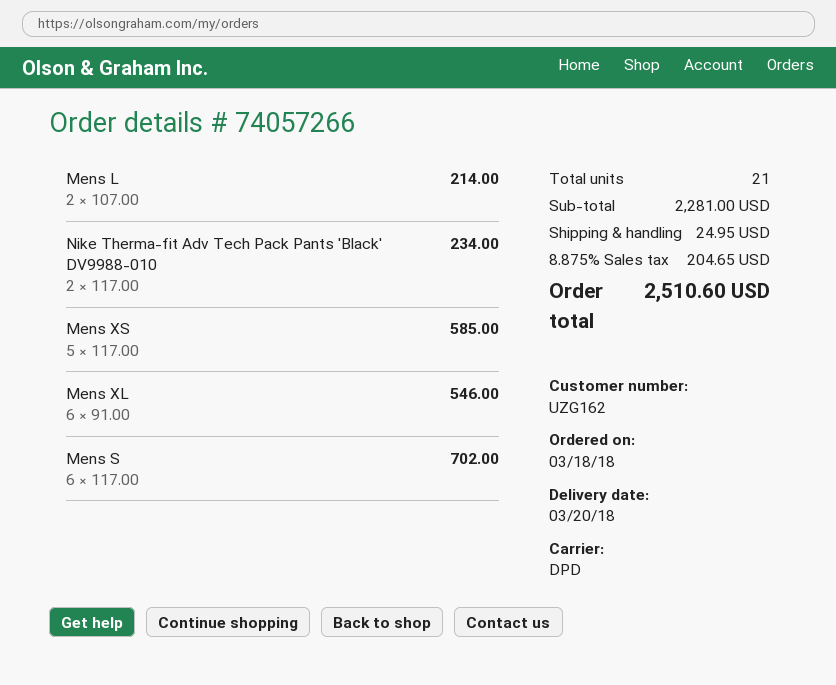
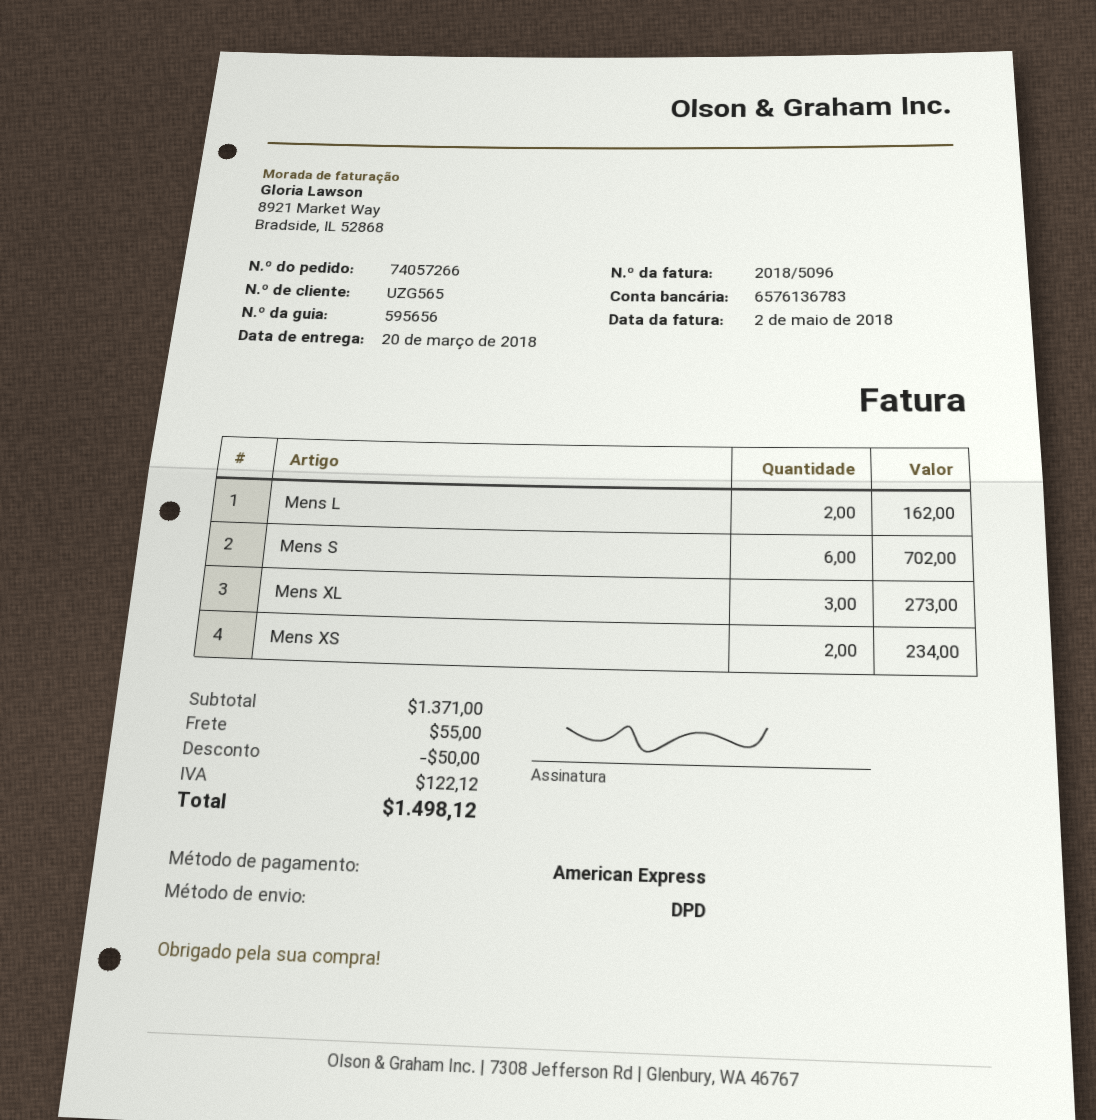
customer number: UZG162 -> UZG565
Mens L: 2 for 214.00 -> 2 for 162.00
Nike Therma-fit Adv Tech Pack Pants 'Black' DV9988-010: 2 for 234.00 -> none
Mens XS: 5 for 585.00 -> 2 for 234.00
Mens XL: 6 for 546.00 -> 3 for 273.00
subtotal: 2281.00 -> 1371.00
discount: none -> 50.00
shipping: 24.95 -> 55.00
tax: 204.65 -> 122.12
total: 2510.60 -> 1498.12

